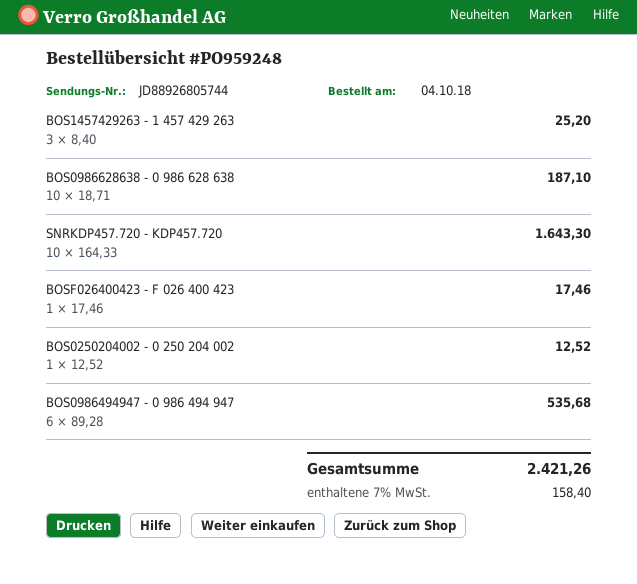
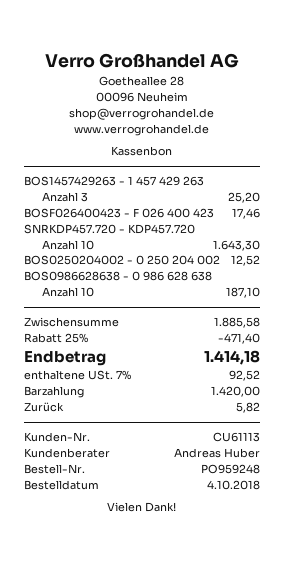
BOS0986494947 - 0 986 494 947: 6 for 535.68 -> none
discount: none -> 25% = 471.40
tax: 7% = 158.40 -> 7% = 92.52
total: 2421.26 -> 1414.18

